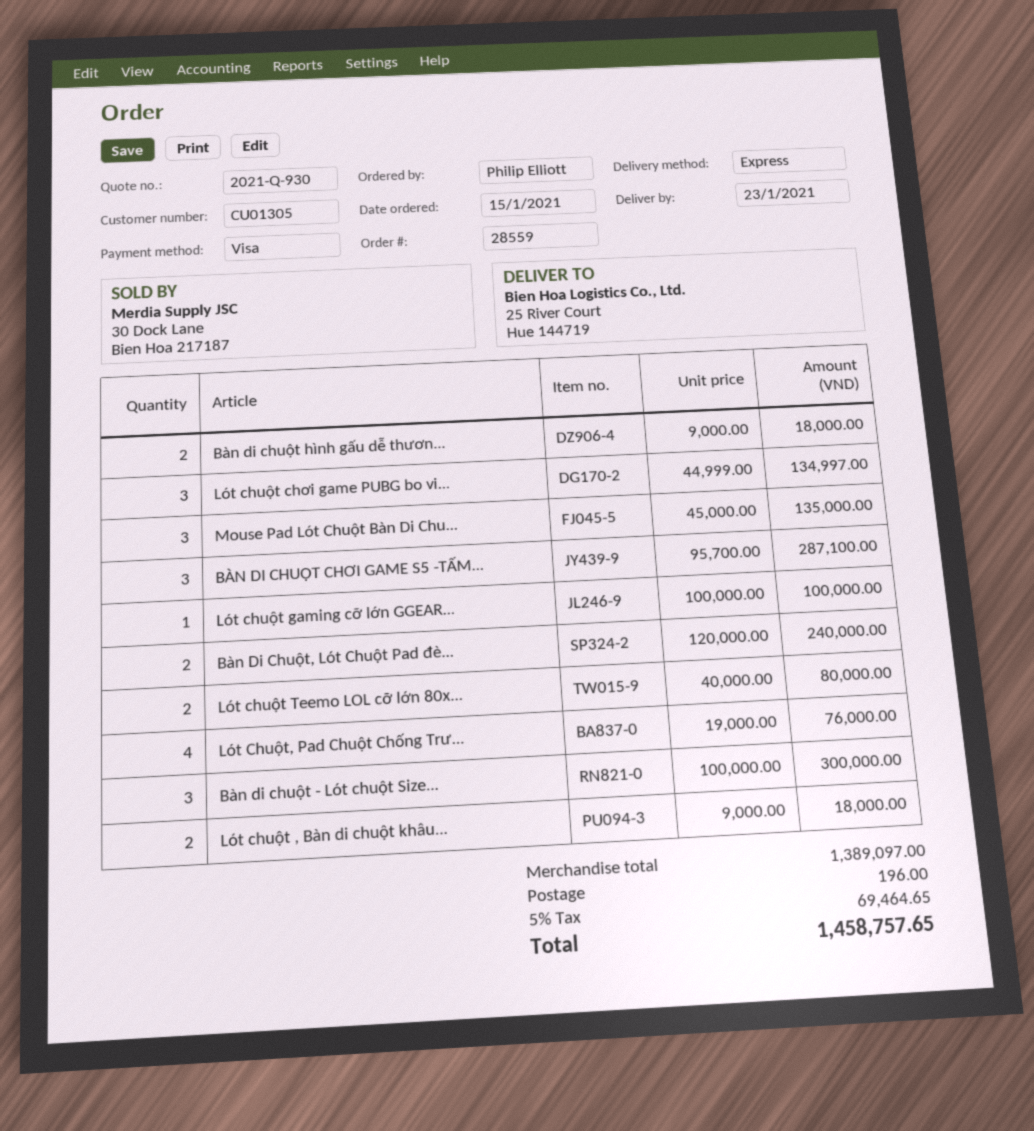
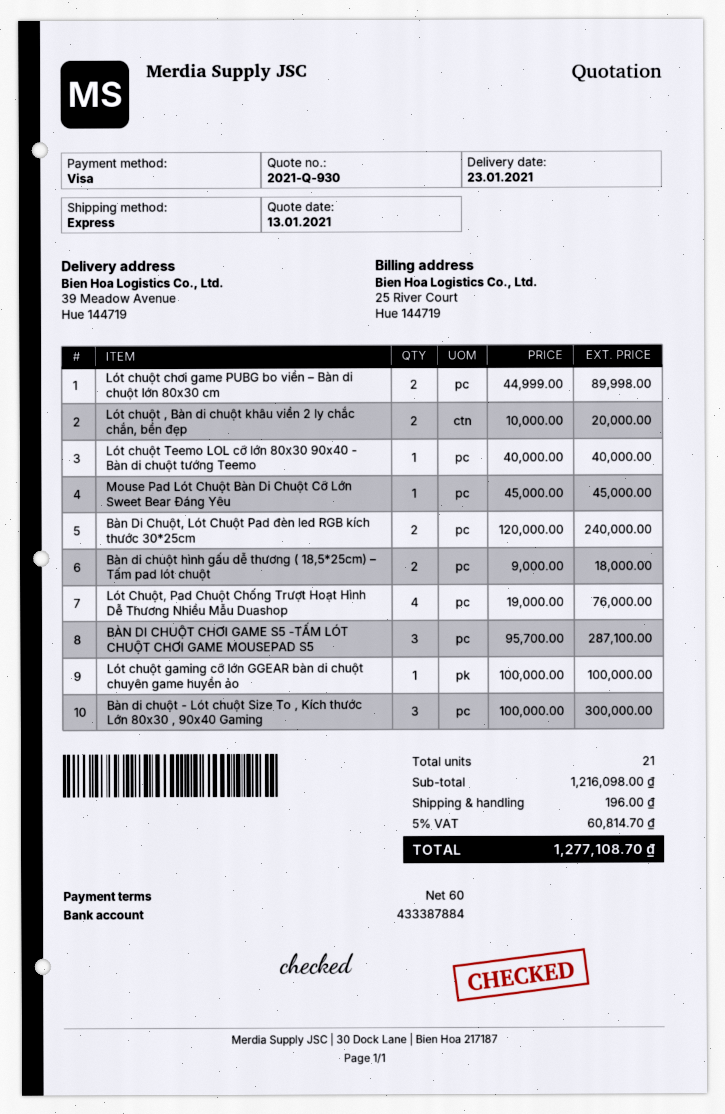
ship to: 25 River Court, Hue 144719 -> 39 Meadow Avenue, Hue 144719
Lót chuột chơi game PUBG bo vi...: 3 x 44999.00 = 134997.00 -> 2 x 44999.00 = 89998.00
Mouse Pad Lót Chuột Bàn Di Chu...: 3 x 45000.00 = 135000.00 -> 1 x 45000.00 = 45000.00
Lót chuột Teemo LOL cỡ lớn 80x...: 2 x 40000.00 = 80000.00 -> 1 x 40000.00 = 40000.00
Lót chuột , Bàn di chuột khâu...: 2 x 9000.00 = 18000.00 -> 2 x 10000.00 = 20000.00
subtotal: 1389097.00 -> 1216098.00
tax: 5% = 69464.65 -> 5% = 60814.70
total: 1458757.65 -> 1277108.70

